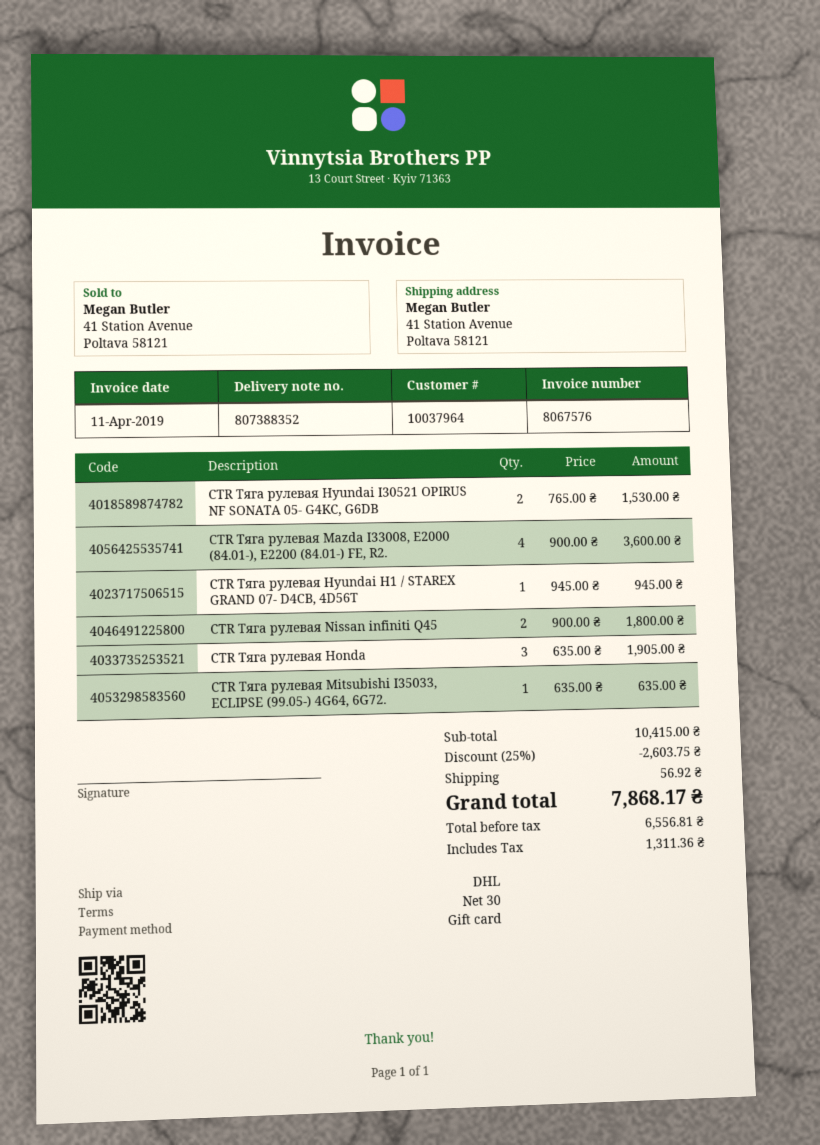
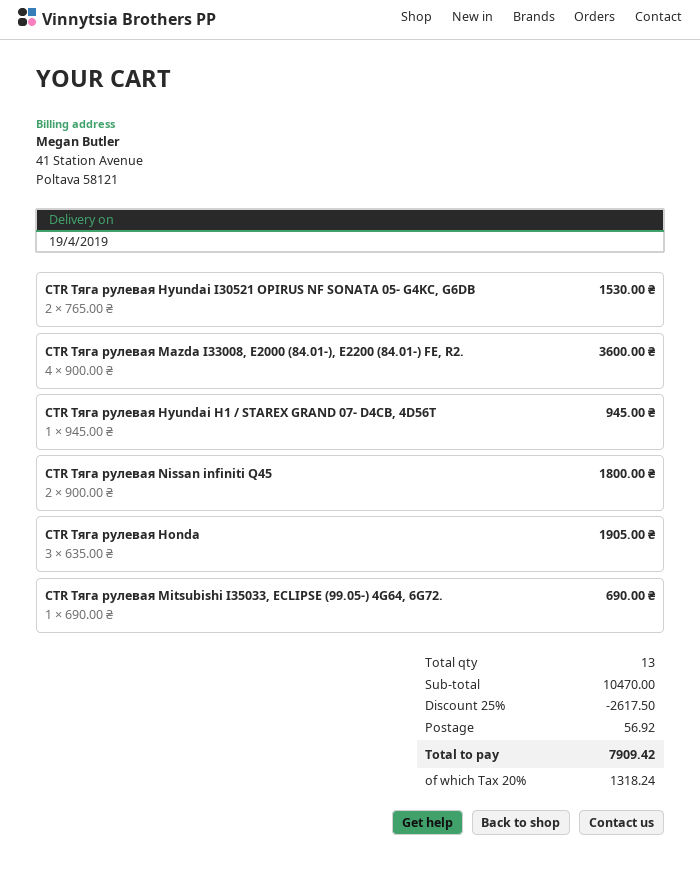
CTR Тяга рулевая Mitsubishi I35033, ECLIPSE (99.05-) 4G64, 6G72.: 1 x 635.00 = 635.00 -> 1 x 690.00 = 690.00
subtotal: 10415.00 -> 10470.00
discount: 25% = 2603.75 -> 25% = 2617.50
tax: 1311.36 -> 1318.24
total: 7868.17 -> 7909.42

